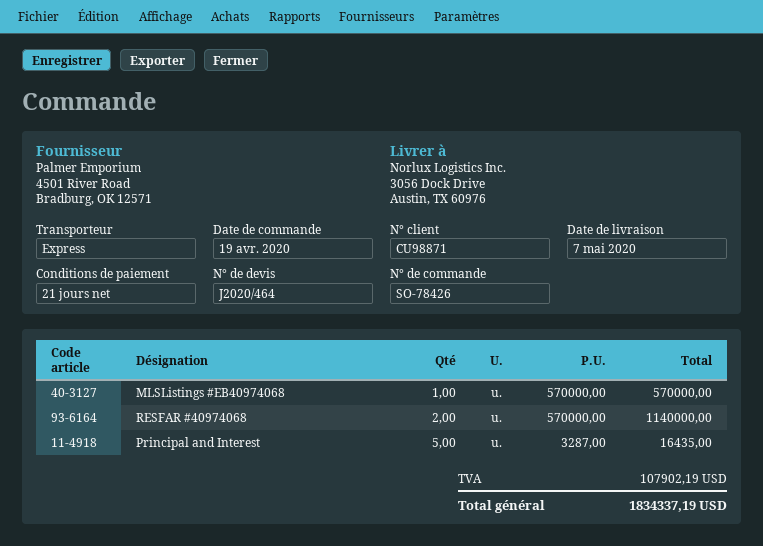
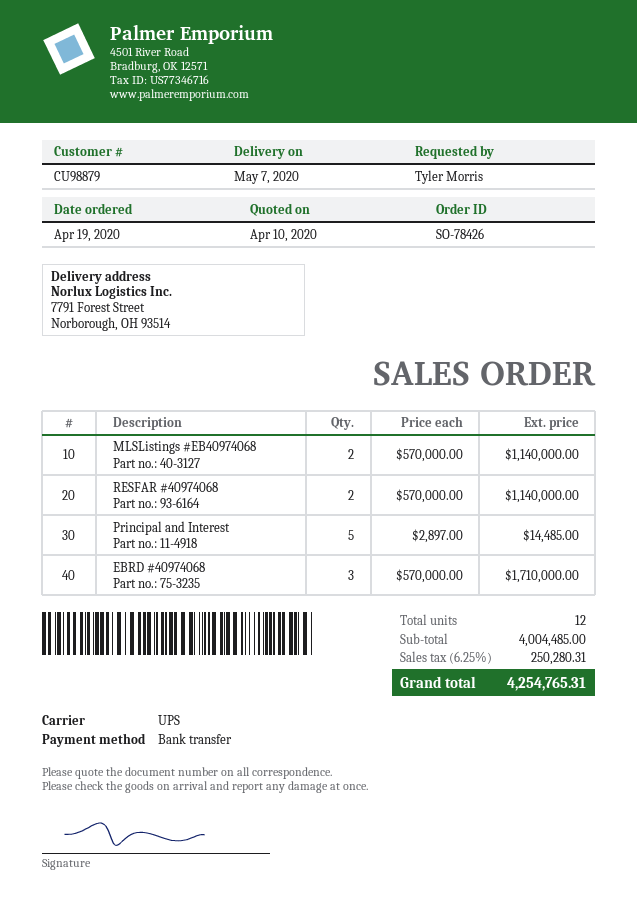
customer number: CU98871 -> CU98879
shipping method: express -> UPS
ship to: 3056 Dock Drive, Austin, TX 60976 -> 7791 Forest Street, Norborough, OH 93514
MLSListings #EB40974068: 1 x 570000.00 = 570000.00 -> 2 x 570000.00 = 1140000.00
Principal and Interest: 5 x 3287.00 = 16435.00 -> 5 x 2897.00 = 14485.00
EBRD #40974068: none -> 3 x 570000.00 = 1710000.00
tax: 107902.19 -> 250280.31
total: 1834337.19 -> 4254765.31

